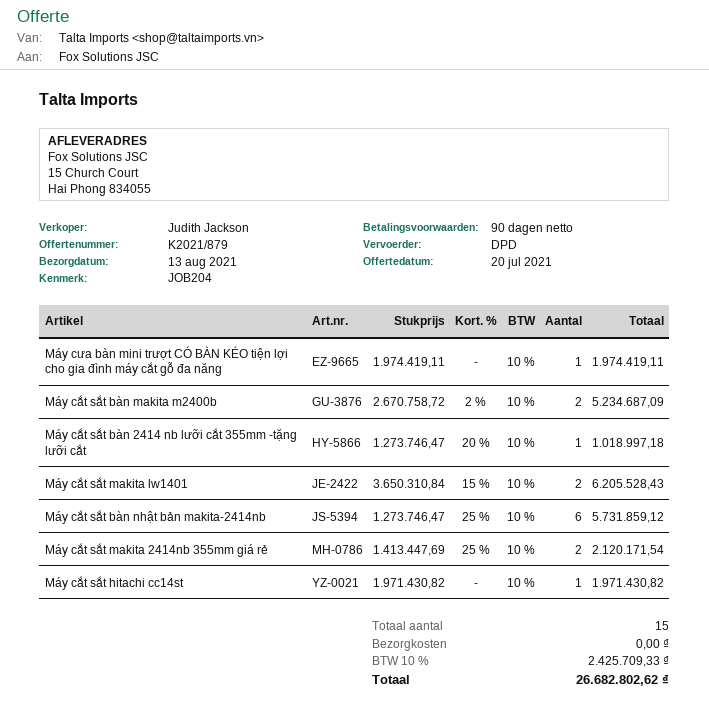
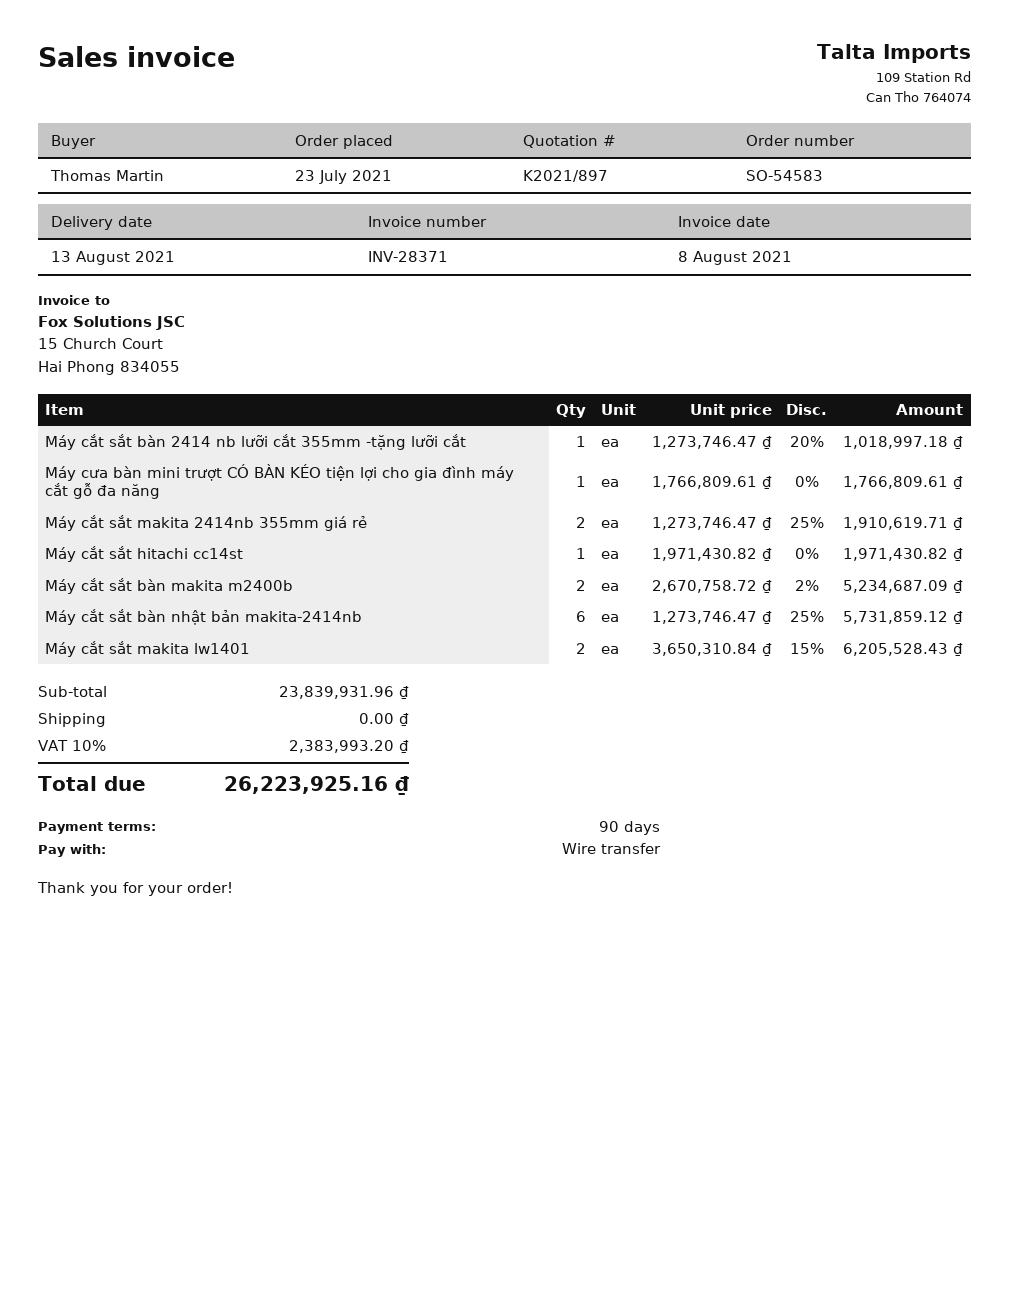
quote number: K2021/879 -> K2021/897
Máy cưa bàn mini trượt CÓ BÀN KÉO tiện lợi cho gia đình máy cắt gỗ đa năng: 1 x 1974419.11 = 1974419.11 -> 1 x 1766809.61 = 1766809.61
Máy cắt sắt makita 2414nb 355mm giá rẻ: 2 x 1413447.69 - 25% = 2120171.54 -> 2 x 1273746.47 - 25% = 1910619.71
tax: 10% = 2425709.33 -> 10% = 2383993.20
total: 26682802.62 -> 26223925.16

